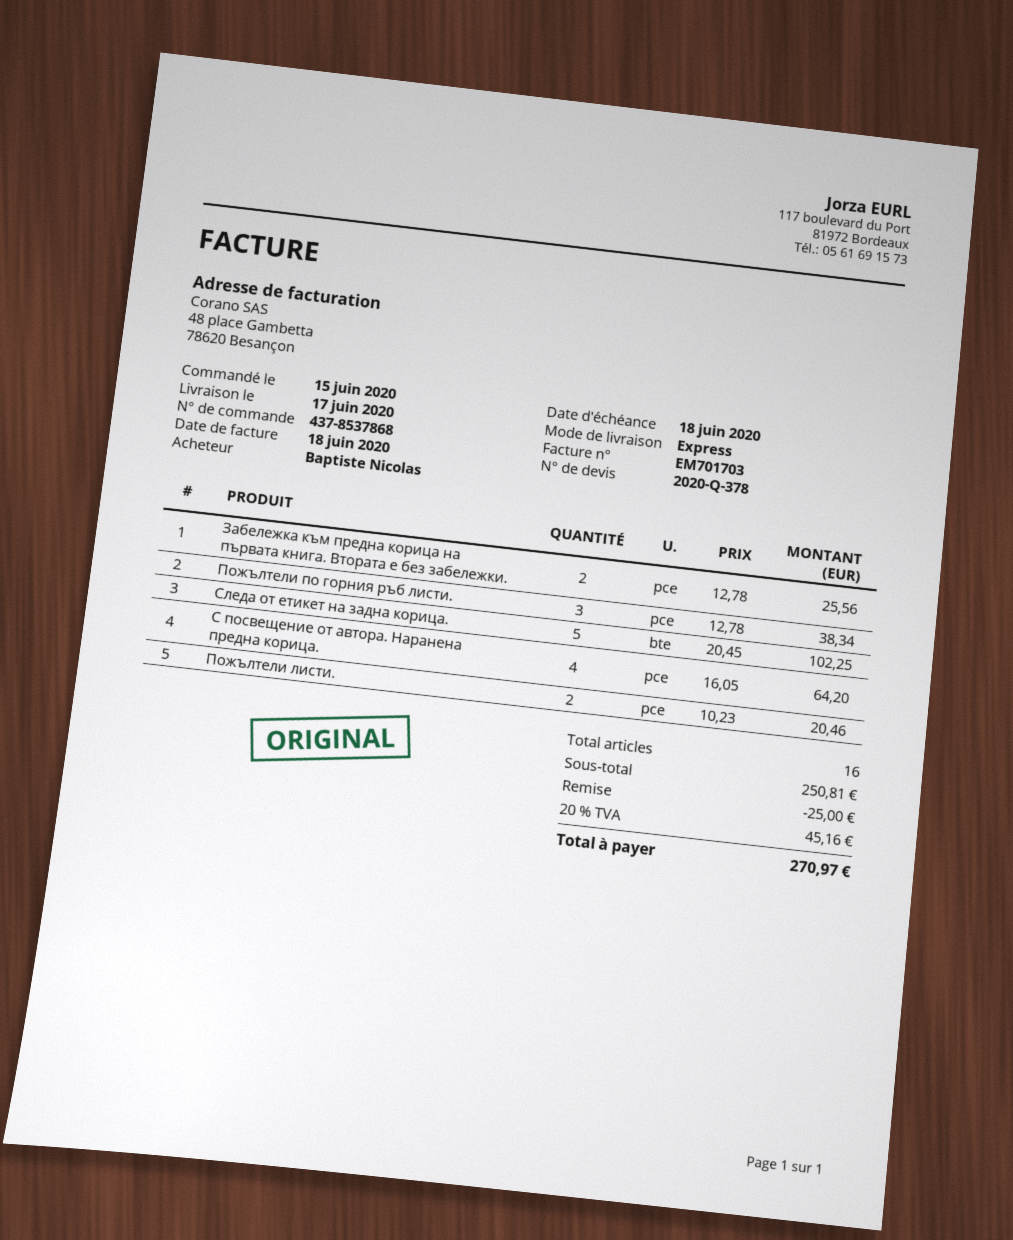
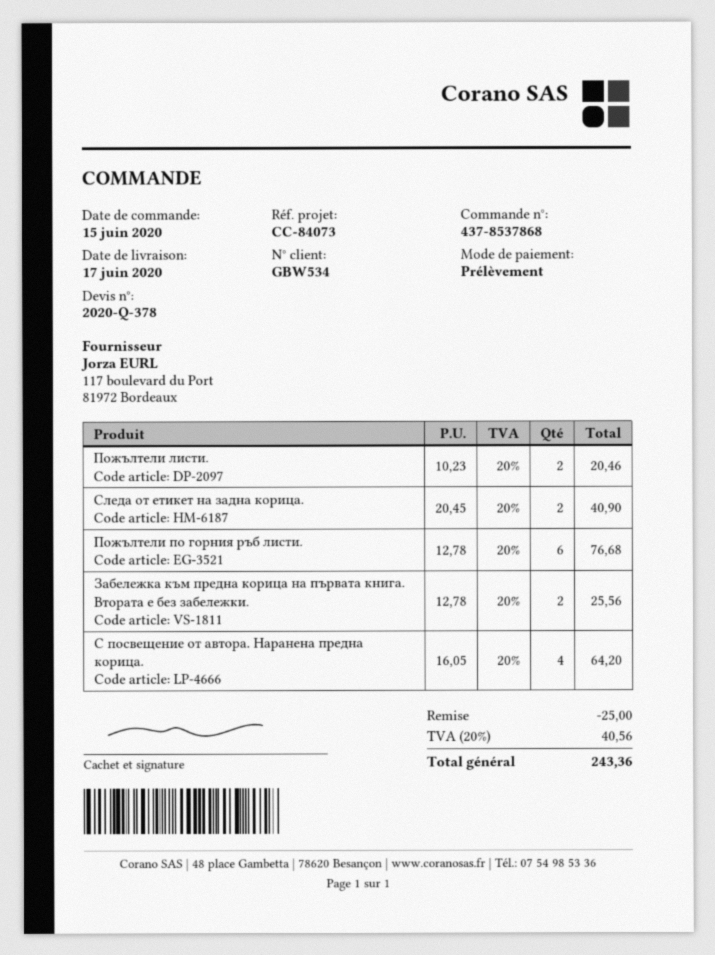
Пожълтели по горния ръб листи.: 3 x 12.78 = 38.34 -> 6 x 12.78 = 76.68
Следа от етикет на задна корица.: 5 x 20.45 = 102.25 -> 2 x 20.45 = 40.90
tax: 20% = 45.16 -> 20% = 40.56
total: 270.97 -> 243.36

